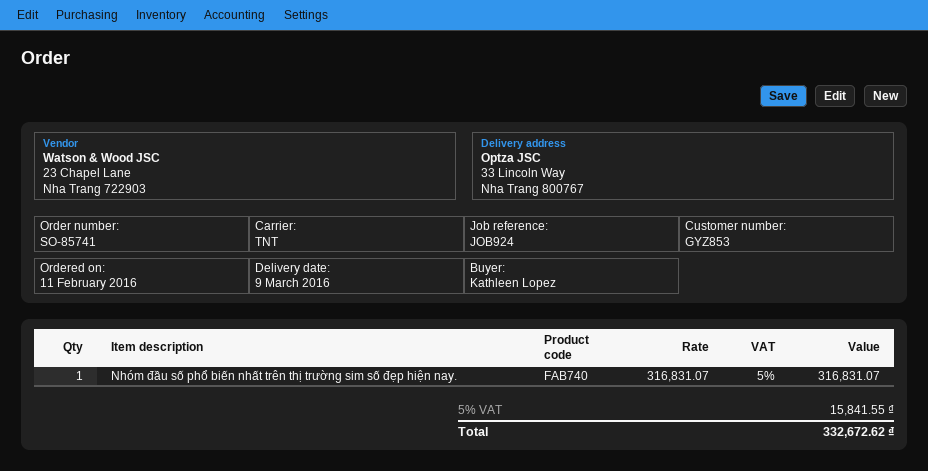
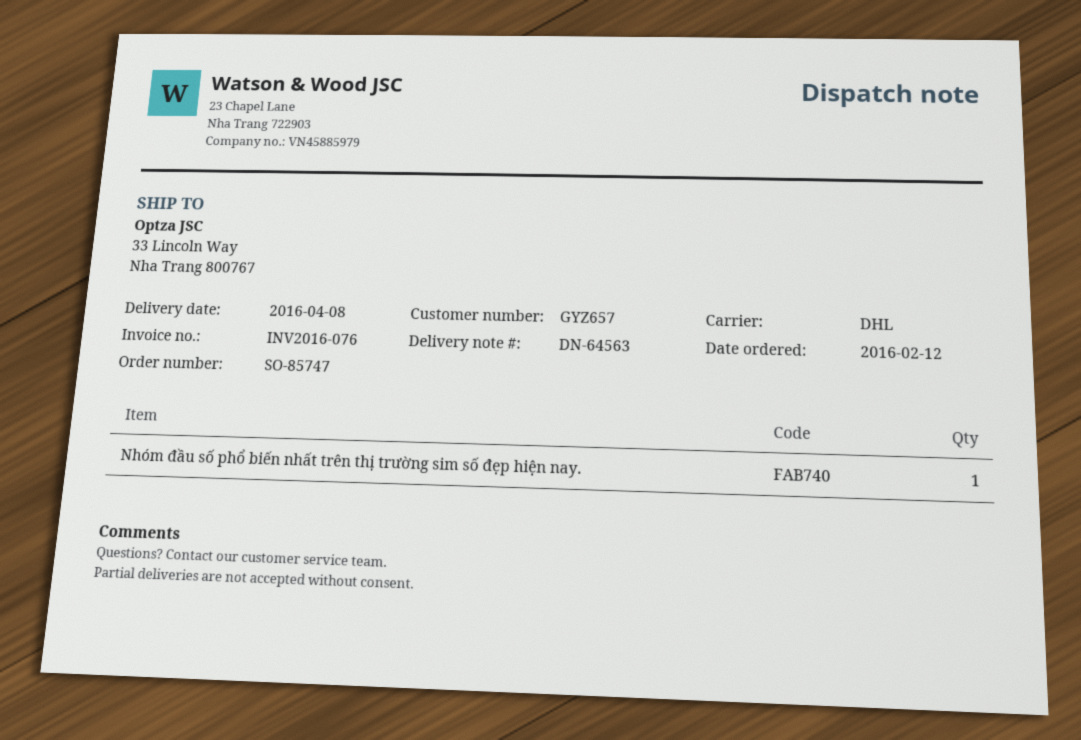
order number: SO-85741 -> SO-85747
order date: 2016-02-11 -> 2016-02-12
delivery date: 2016-03-09 -> 2016-04-08
customer number: GYZ853 -> GYZ657
shipping method: TNT -> DHL

